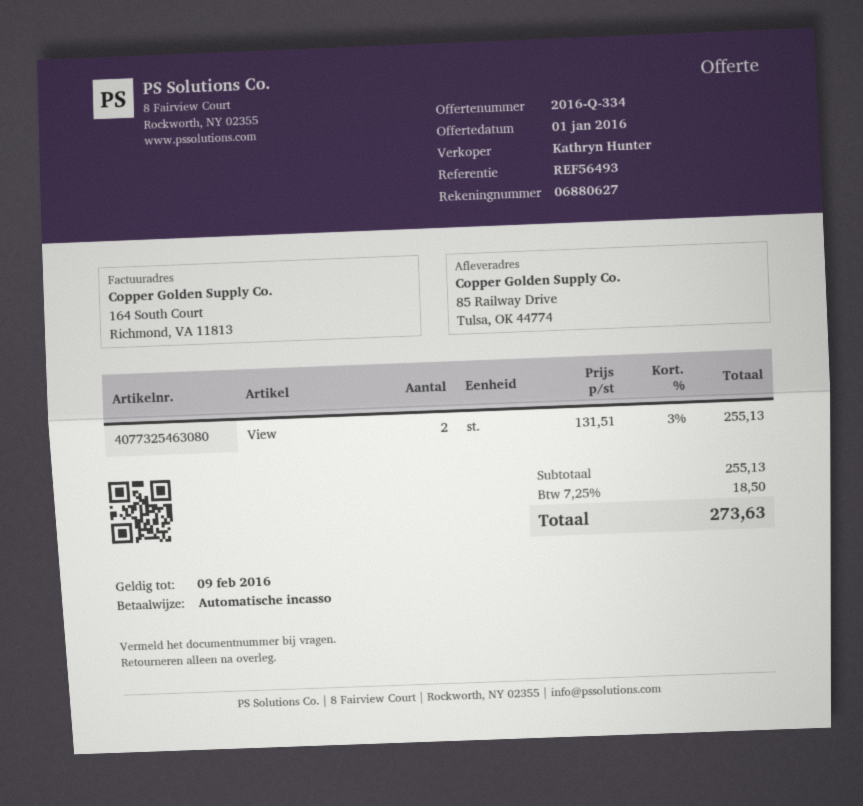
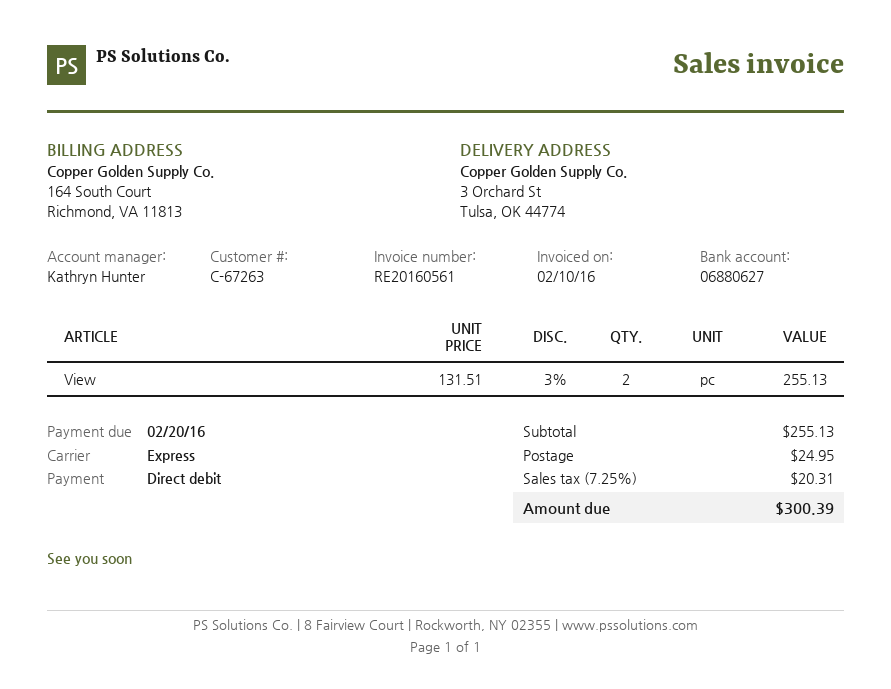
ship to: 85 Railway Drive, Tulsa, OK 44774 -> 3 Orchard St, Tulsa, OK 44774
shipping: none -> 24.95
tax: 7.25% = 18.50 -> 7.25% = 20.31
total: 273.63 -> 300.39

